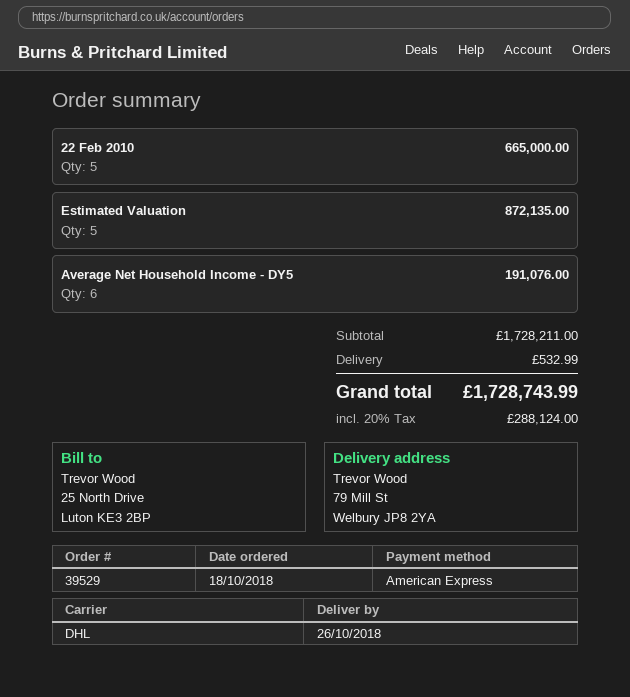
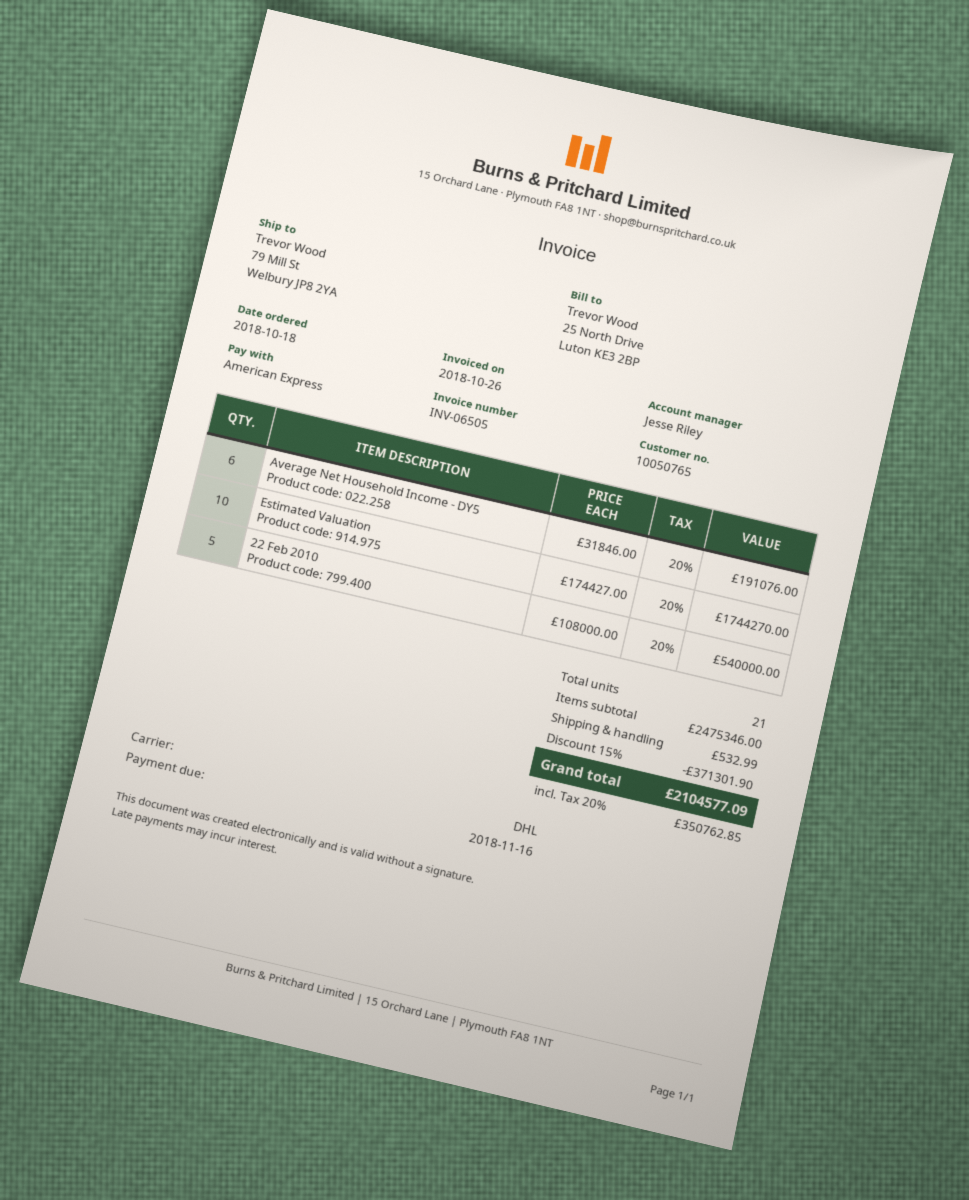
22 Feb 2010: 5 for 665000.00 -> 5 for 540000.00
Estimated Valuation: 5 for 872135.00 -> 10 for 1744270.00
subtotal: 1728211.00 -> 2475346.00
discount: none -> 15% = 371301.90
tax: 20% = 288124.00 -> 20% = 350762.85
total: 1728743.99 -> 2104577.09

